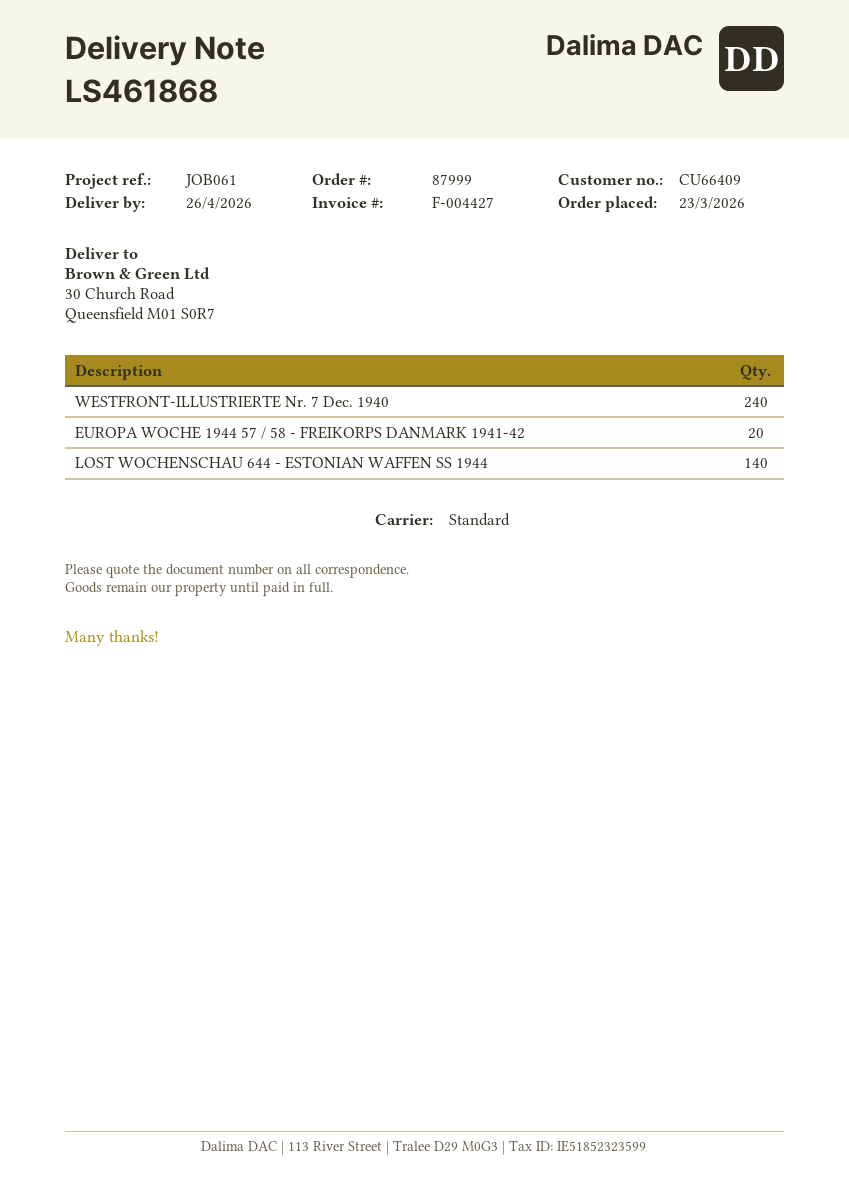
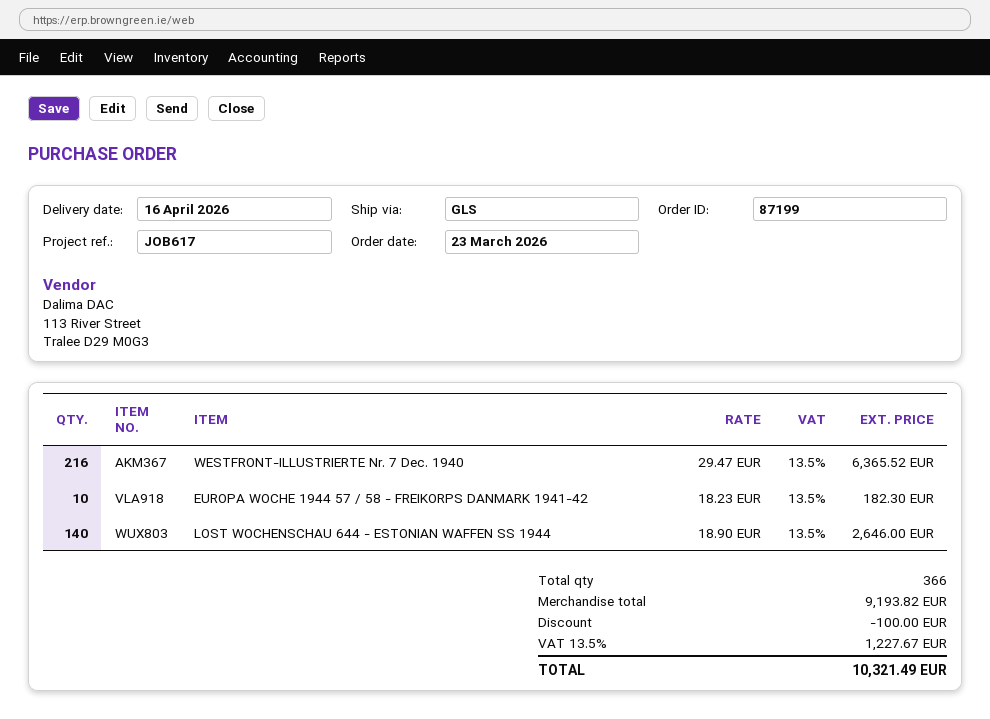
order number: 87999 -> 87199
delivery date: 2026-04-26 -> 2026-04-16
reference: JOB061 -> JOB617
shipping method: standard -> GLS
WESTFRONT-ILLUSTRIERTE Nr. 7 Dec. 1940: 240 -> 216
EUROPA WOCHE 1944 57 / 58 - FREIKORPS DANMARK 1941-42: 20 -> 10

